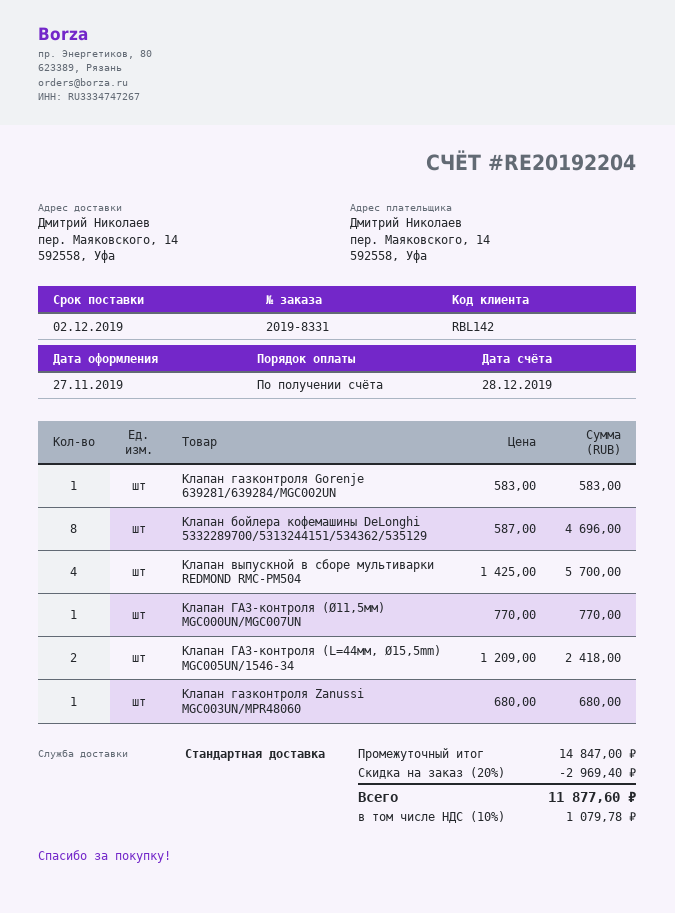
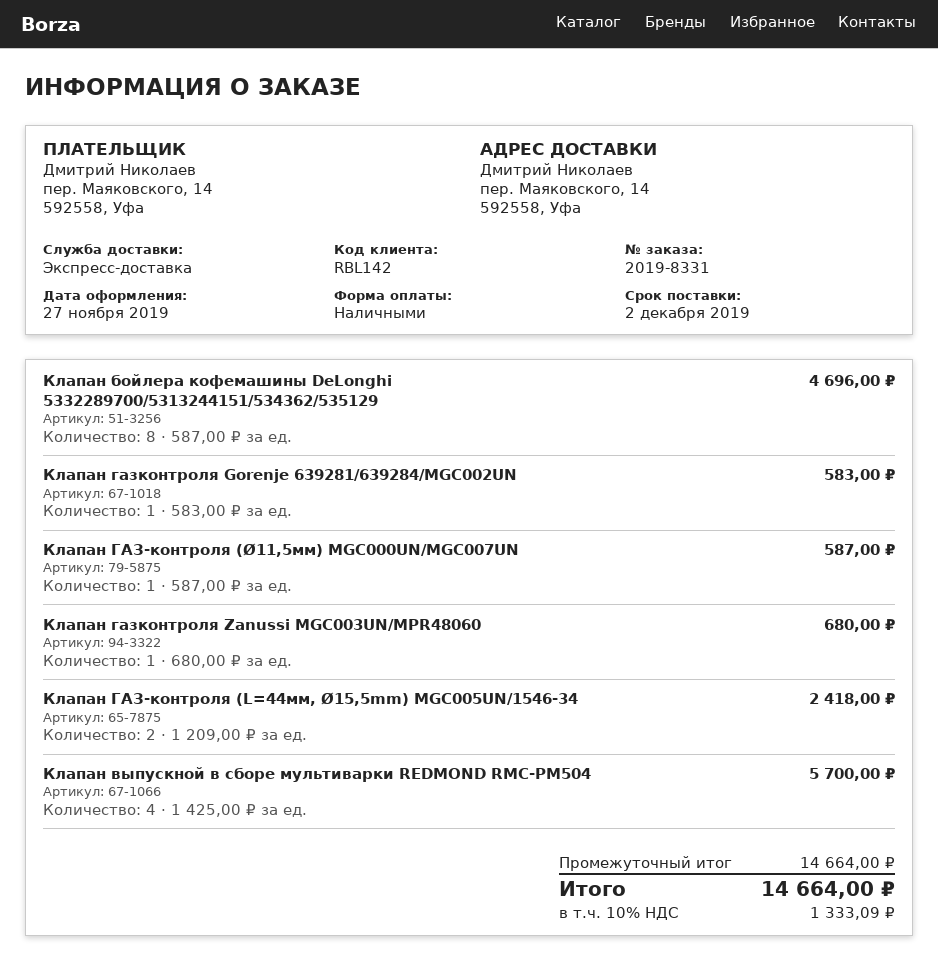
shipping method: standard -> express
Клапан ГАЗ-контроля (Ø11,5мм) MGC000UN/MGC007UN: 1 x 770.00 = 770.00 -> 1 x 587.00 = 587.00
subtotal: 14847.00 -> 14664.00
discount: 20% = 2969.40 -> none
tax: 10% = 1079.78 -> 10% = 1333.09
total: 11877.60 -> 14664.00

